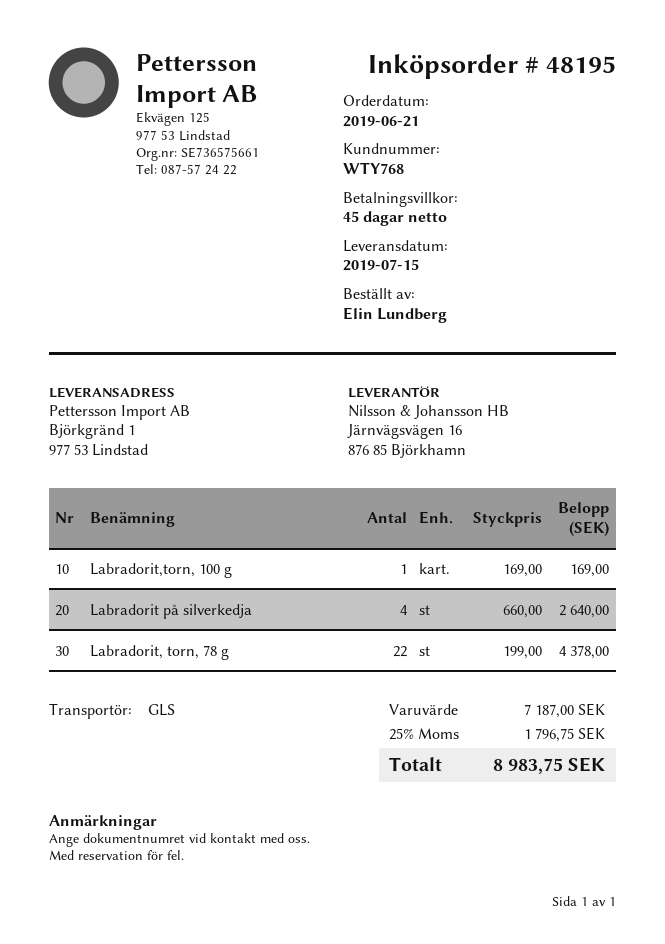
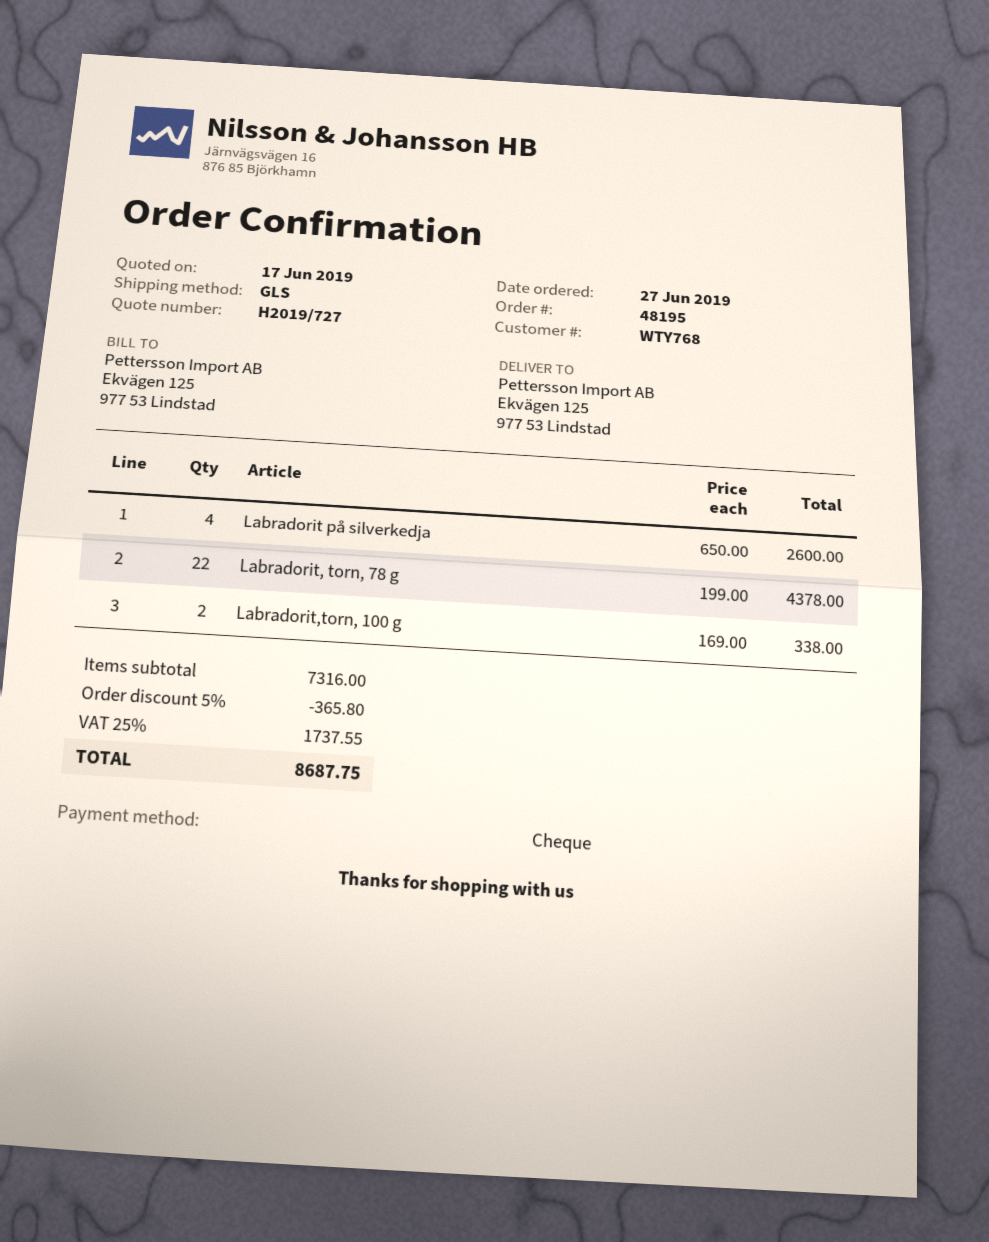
order date: 2019-06-21 -> 2019-06-27
ship to: Björkgränd 1, 977 53 Lindstad -> Ekvägen 125, 977 53 Lindstad
Labradorit,torn, 100 g: 1 x 169.00 = 169.00 -> 2 x 169.00 = 338.00
Labradorit på silverkedja: 4 x 660.00 = 2640.00 -> 4 x 650.00 = 2600.00
subtotal: 7187.00 -> 7316.00
discount: none -> 5% = 365.80
tax: 25% = 1796.75 -> 25% = 1737.55
total: 8983.75 -> 8687.75

